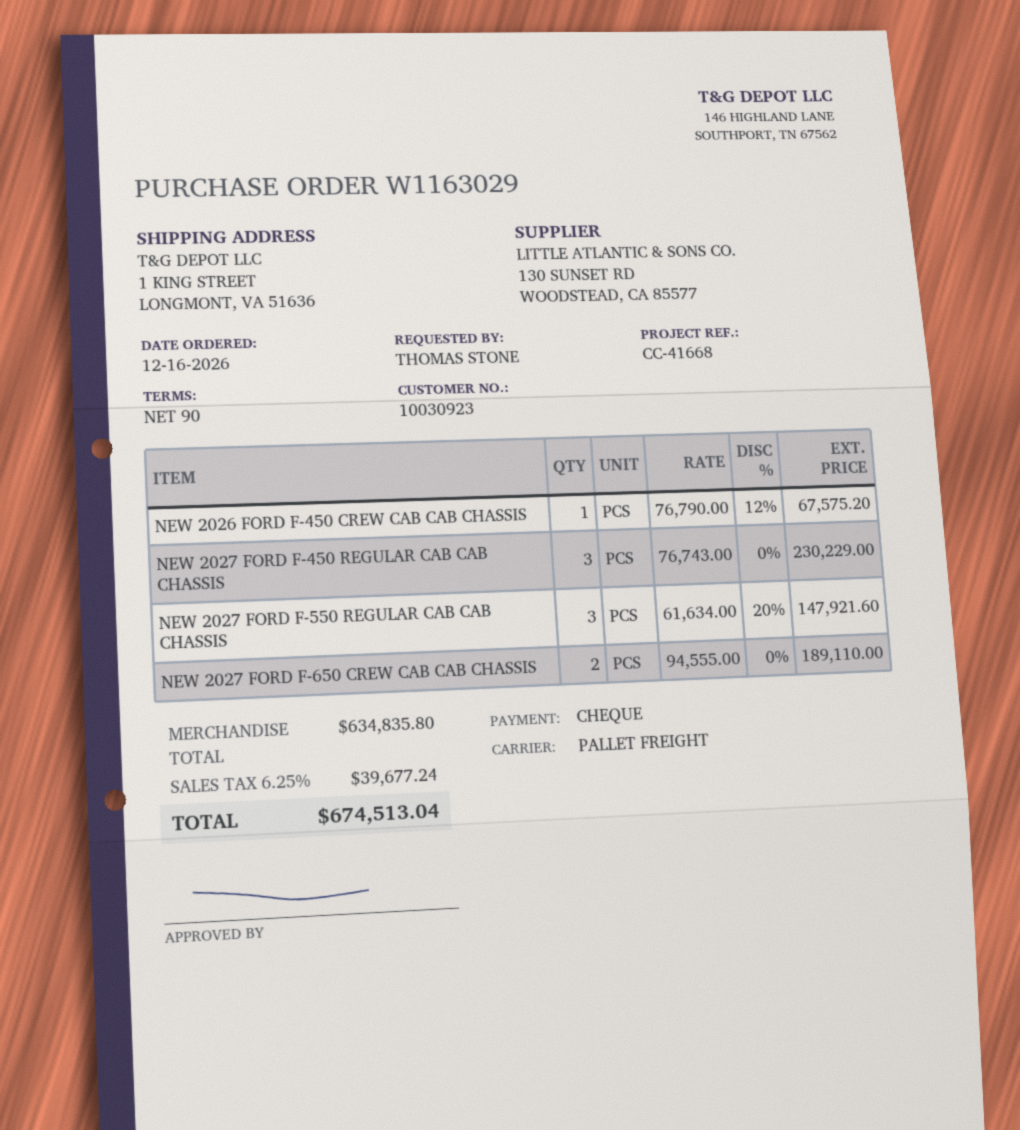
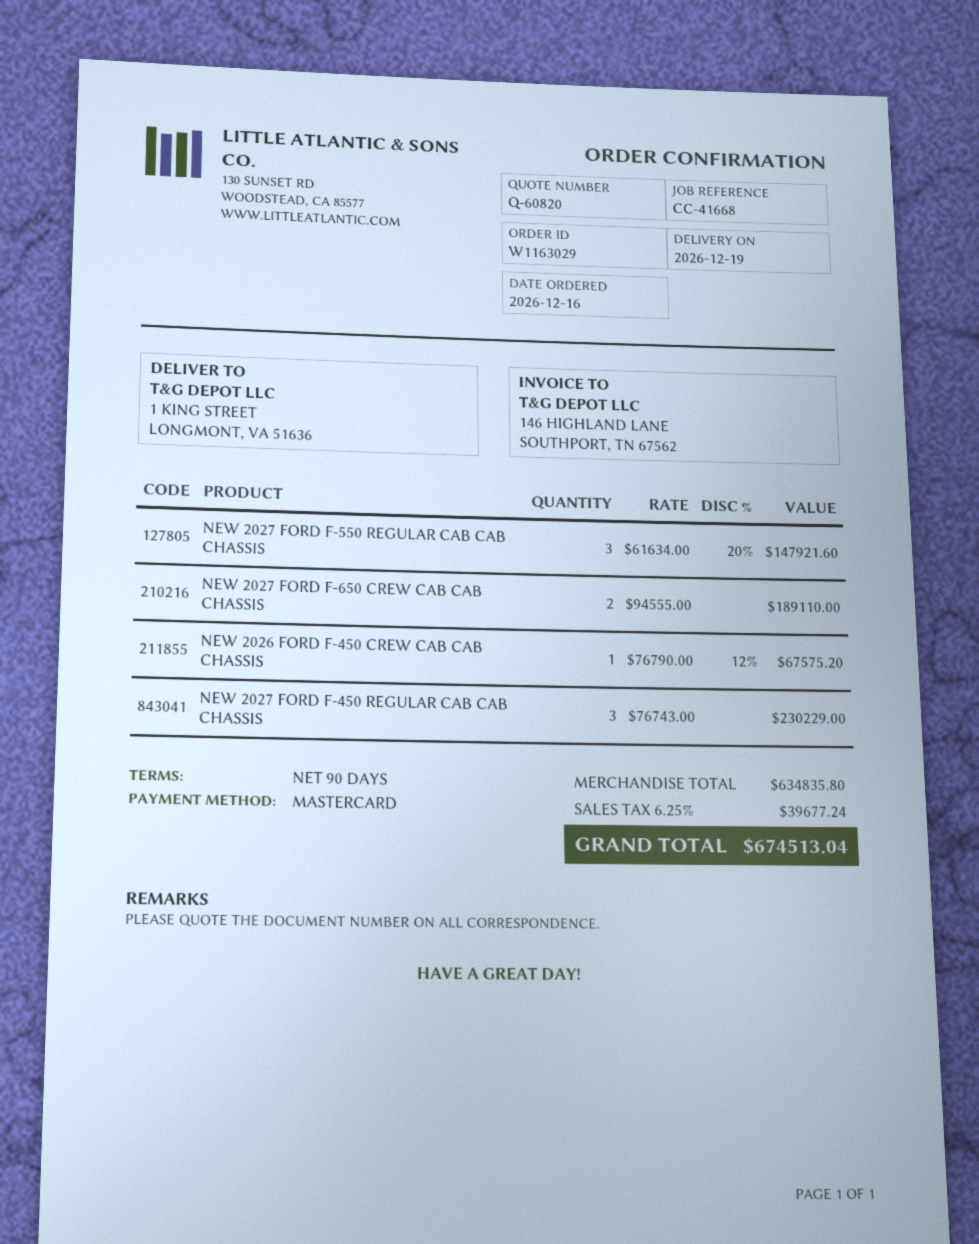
payment method: cheque -> Mastercard

